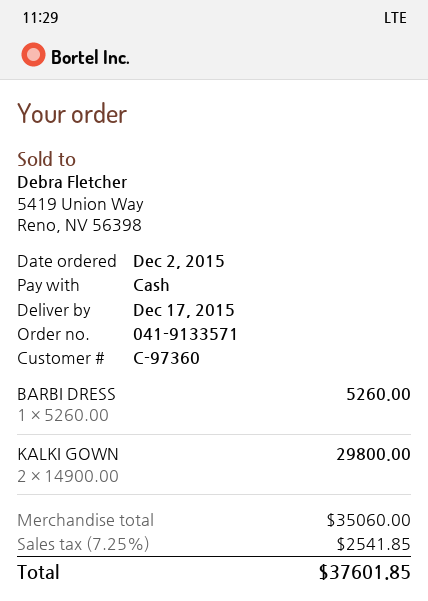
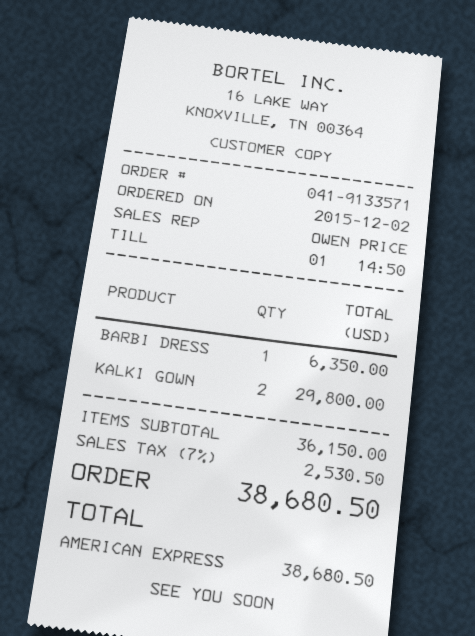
payment method: cash -> American Express
BARBI DRESS: 1 for 5260.00 -> 1 for 6350.00
subtotal: 35060.00 -> 36150.00
tax: 7.25% = 2541.85 -> 7% = 2530.50
total: 37601.85 -> 38680.50

